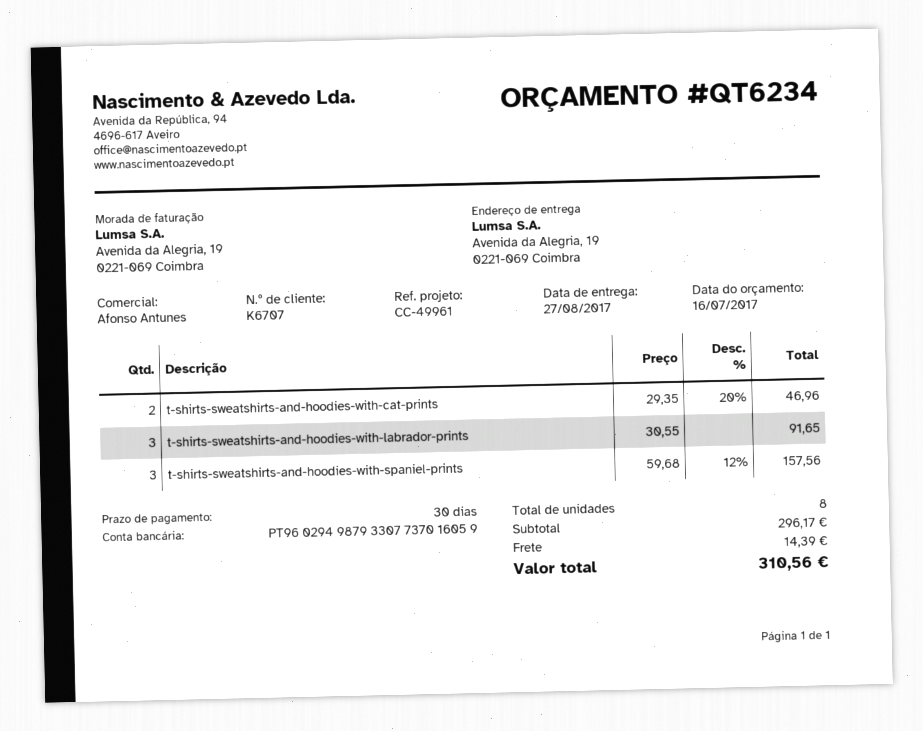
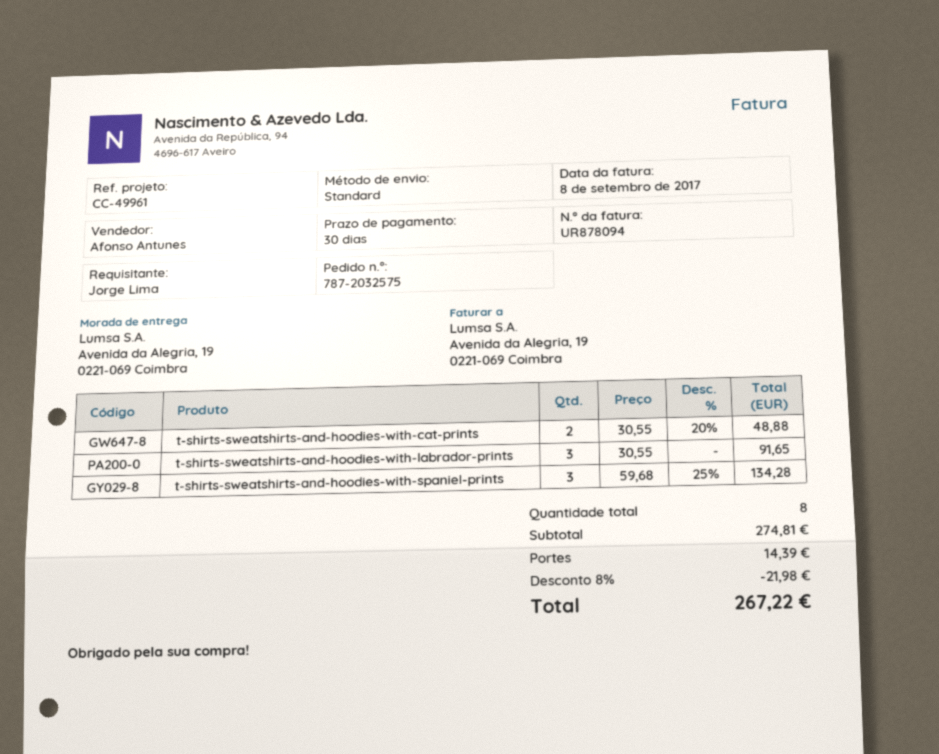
t-shirts-sweatshirts-and-hoodies-with-cat-prints: 2 x 29.35 - 20% = 46.96 -> 2 x 30.55 - 20% = 48.88
t-shirts-sweatshirts-and-hoodies-with-spaniel-prints: 3 x 59.68 - 12% = 157.56 -> 3 x 59.68 - 25% = 134.28
subtotal: 296.17 -> 274.81
discount: none -> 8% = 21.98
total: 310.56 -> 267.22

